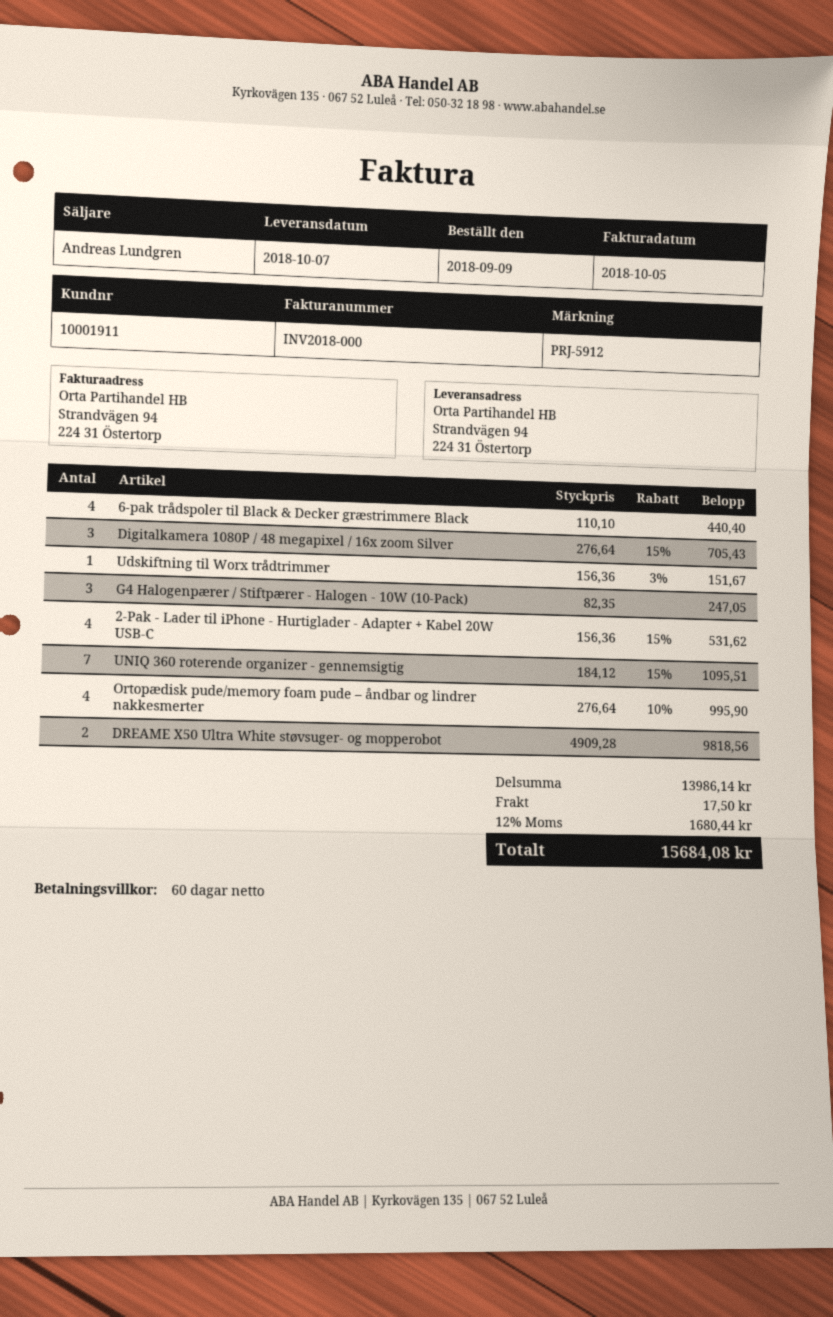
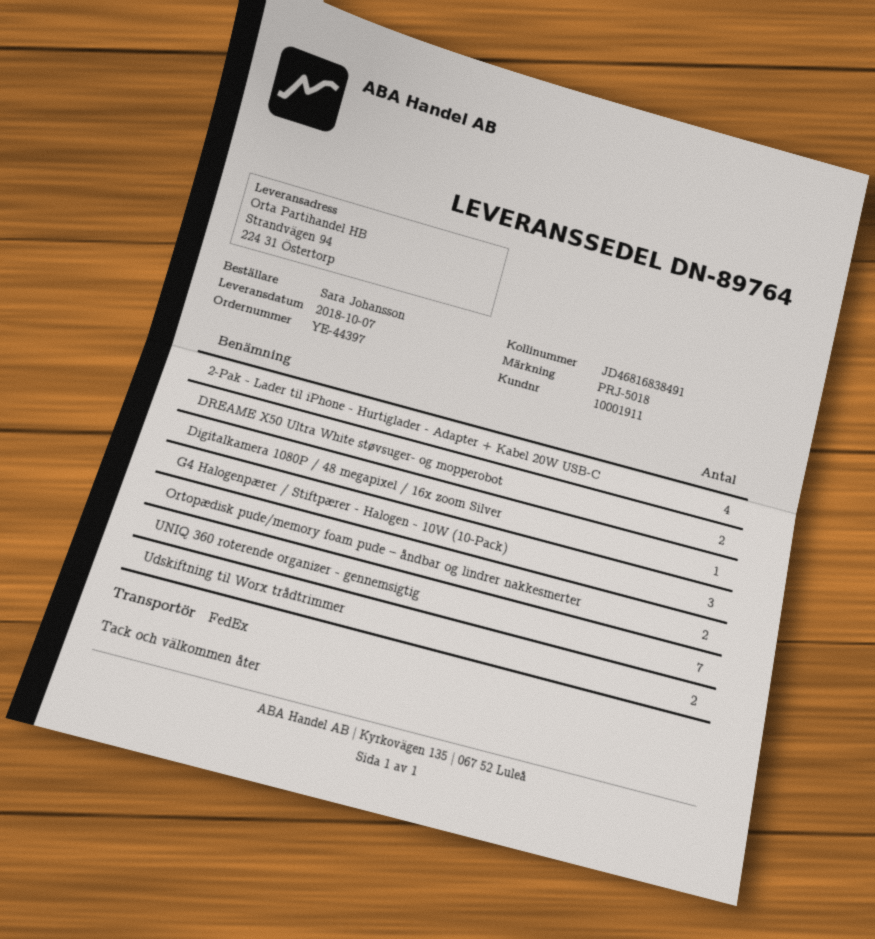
reference: PRJ-5912 -> PRJ-5018
6-pak trådspoler til Black & Decker græstrimmere Black: 4 -> none
Digitalkamera 1080P / 48 megapixel / 16x zoom Silver: 3 -> 1
Udskiftning til Worx trådtrimmer: 1 -> 2
Ortopædisk pude/memory foam pude – åndbar og lindrer nakkesmerter: 4 -> 2

